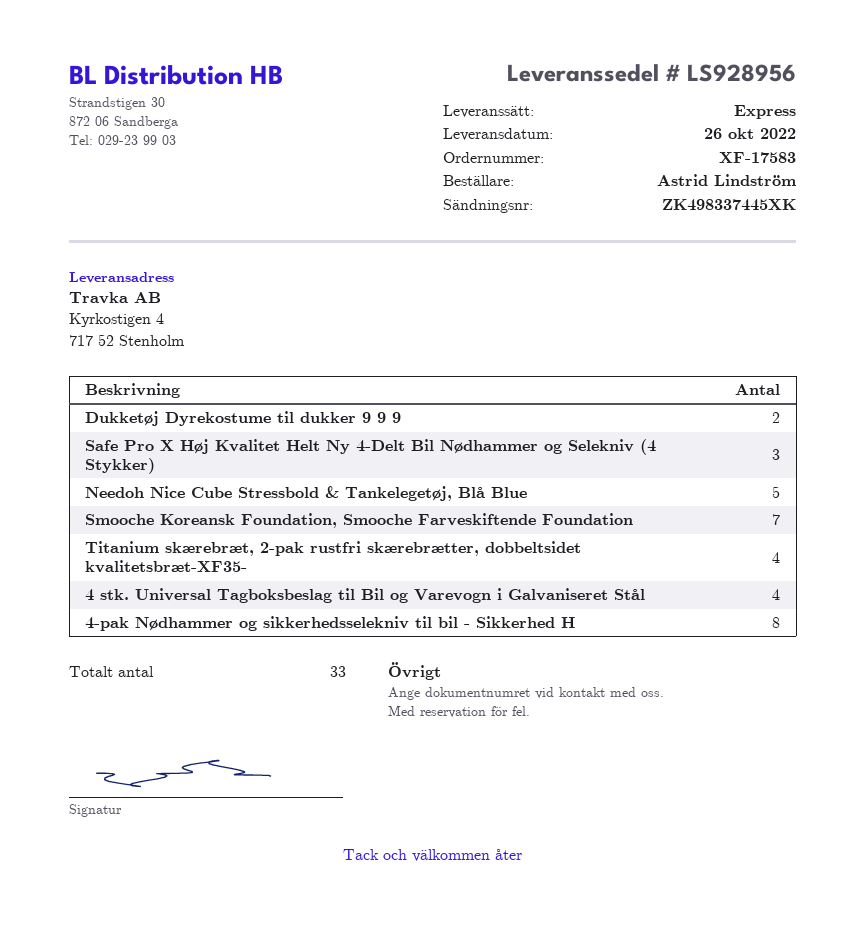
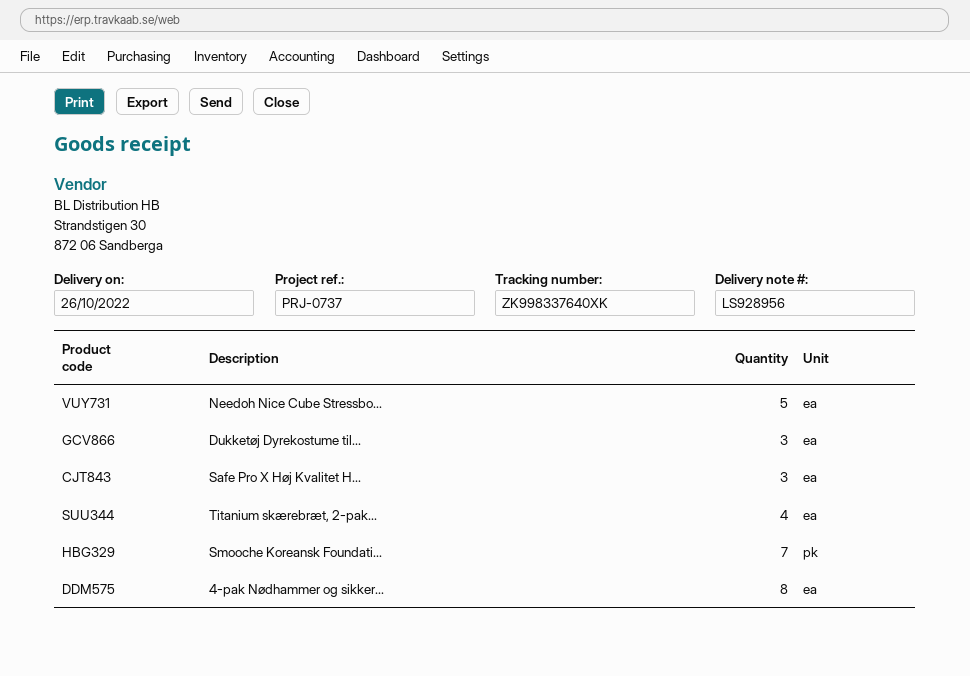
tracking number: ZK498337445XK -> ZK998337640XK
Dukketøj Dyrekostume til dukker 9 9 9: 2 -> 3
4 stk. Universal Tagboksbeslag til Bil og Varevogn i Galvaniseret Stål: 4 -> none

